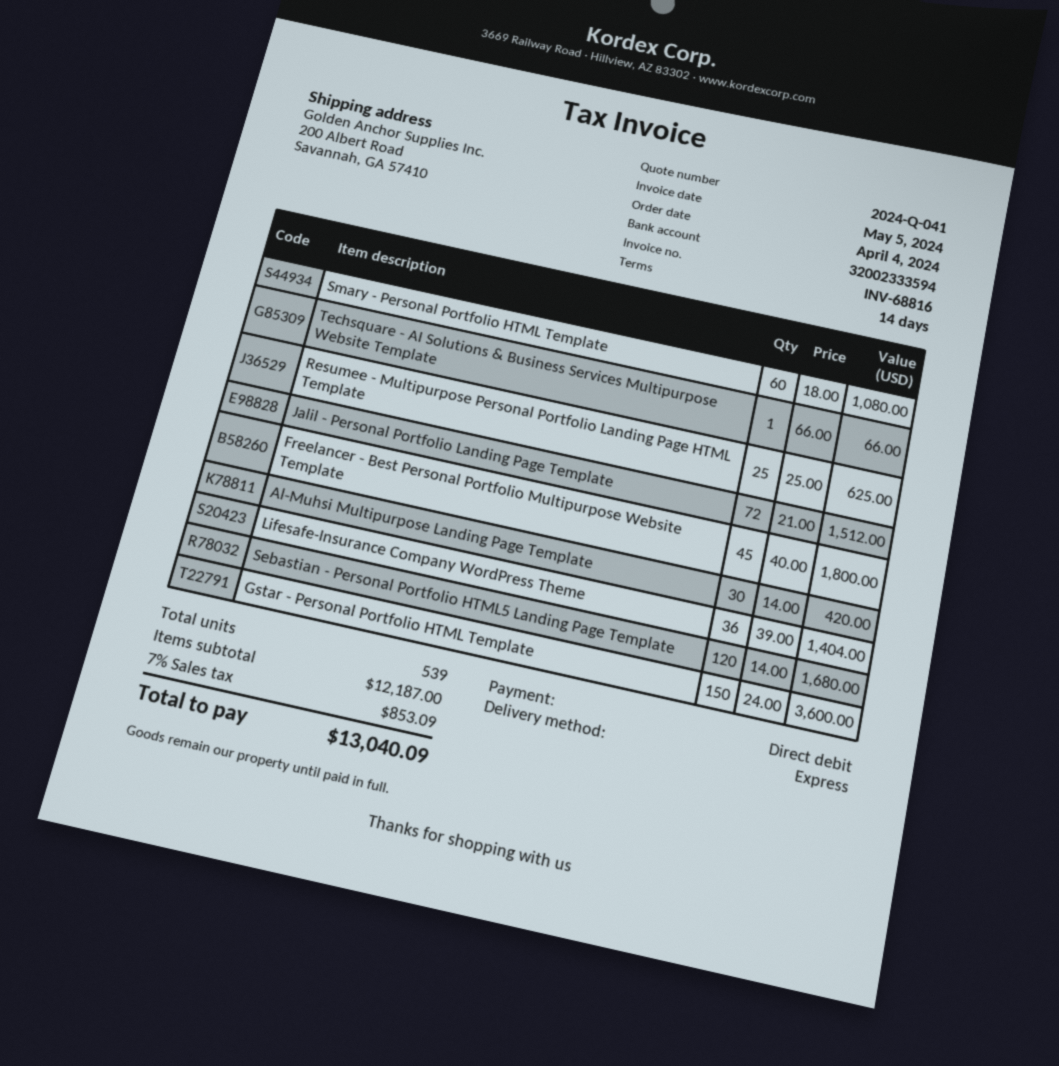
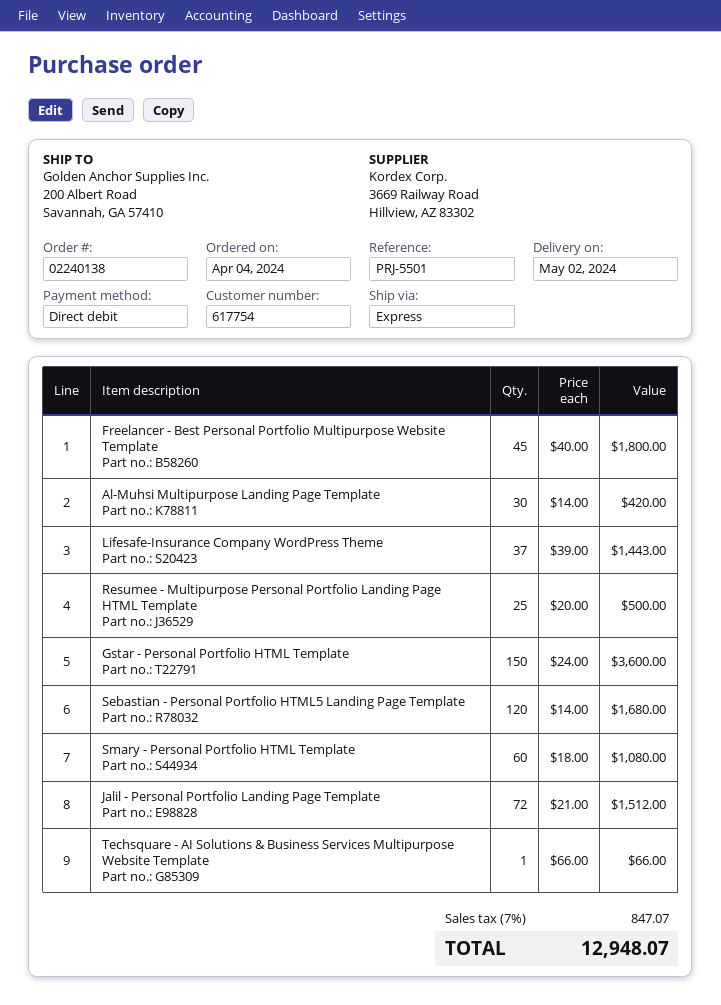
Resumee - Multipurpose Personal Portfolio Landing Page HTML Template: 25 x 25.00 = 625.00 -> 25 x 20.00 = 500.00
Lifesafe-Insurance Company WordPress Theme: 36 x 39.00 = 1404.00 -> 37 x 39.00 = 1443.00
tax: 7% = 853.09 -> 7% = 847.07
total: 13040.09 -> 12948.07

